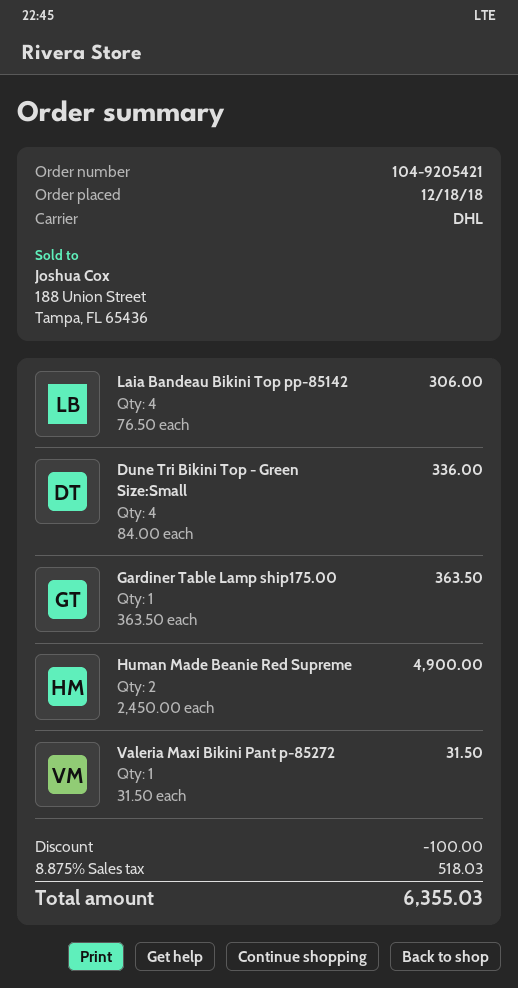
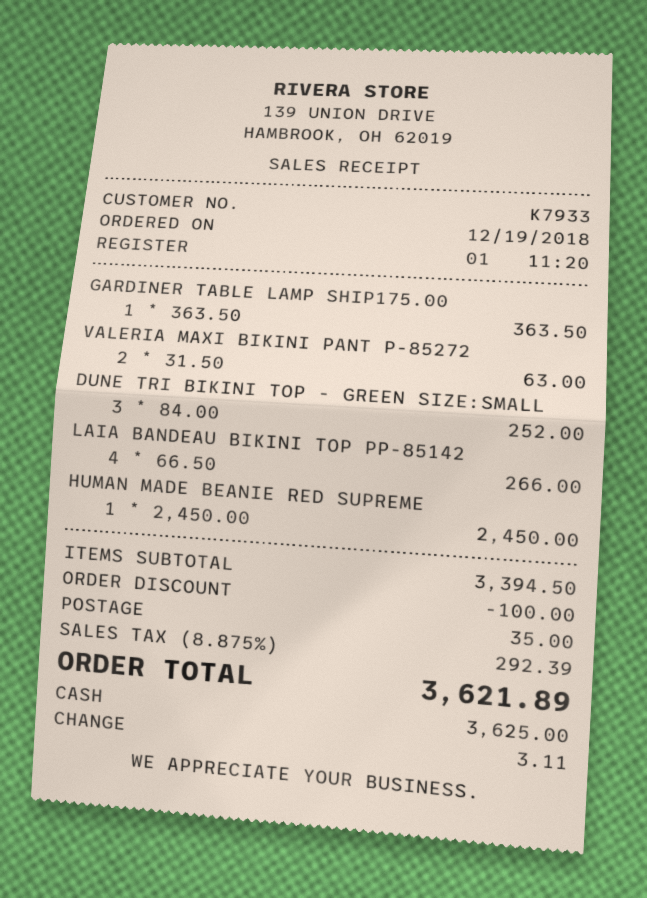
order date: 2018-12-18 -> 2018-12-19
Laia Bandeau Bikini Top pp-85142: 4 x 76.50 = 306.00 -> 4 x 66.50 = 266.00
Dune Tri Bikini Top - Green Size:Small: 4 x 84.00 = 336.00 -> 3 x 84.00 = 252.00
Human Made Beanie Red Supreme: 2 x 2450.00 = 4900.00 -> 1 x 2450.00 = 2450.00
Valeria Maxi Bikini Pant p-85272: 1 x 31.50 = 31.50 -> 2 x 31.50 = 63.00
shipping: none -> 35.00
tax: 8.875% = 518.03 -> 8.875% = 292.39
total: 6355.03 -> 3621.89

